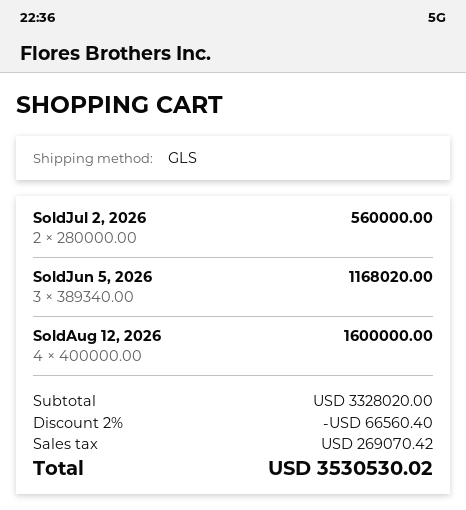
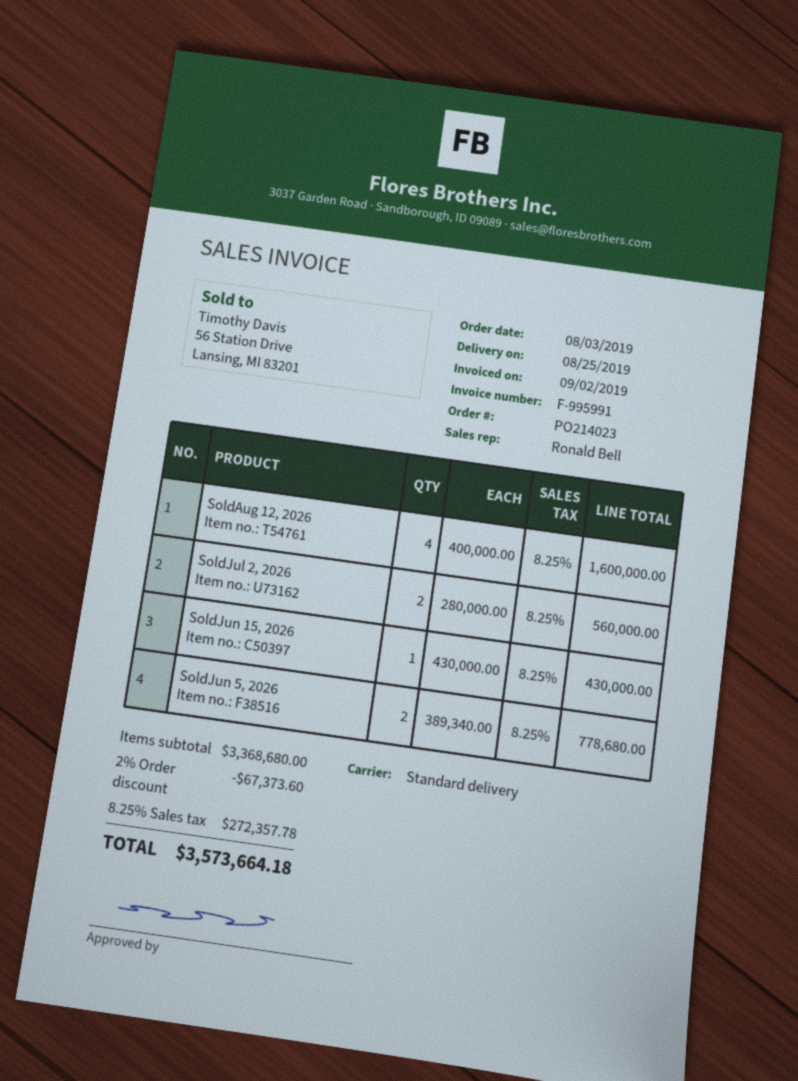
shipping method: GLS -> standard
SoldJun 5, 2026: 3 x 389340.00 = 1168020.00 -> 2 x 389340.00 = 778680.00
SoldJun 15, 2026: none -> 1 x 430000.00 = 430000.00
subtotal: 3328020.00 -> 3368680.00
discount: 2% = 66560.40 -> 2% = 67373.60
tax: 269070.42 -> 272357.78
total: 3530530.02 -> 3573664.18

